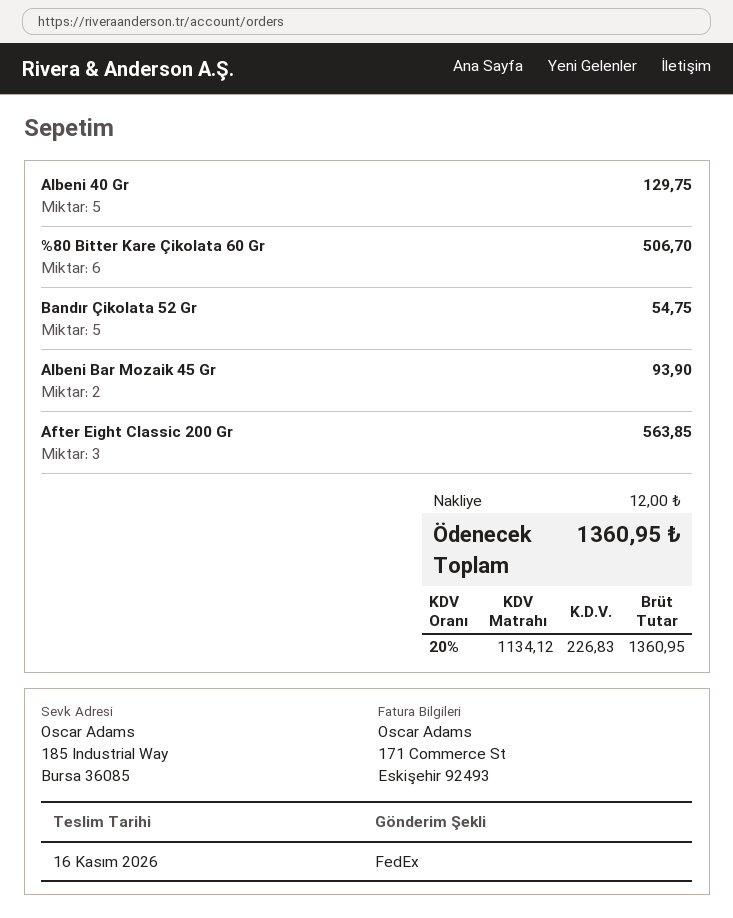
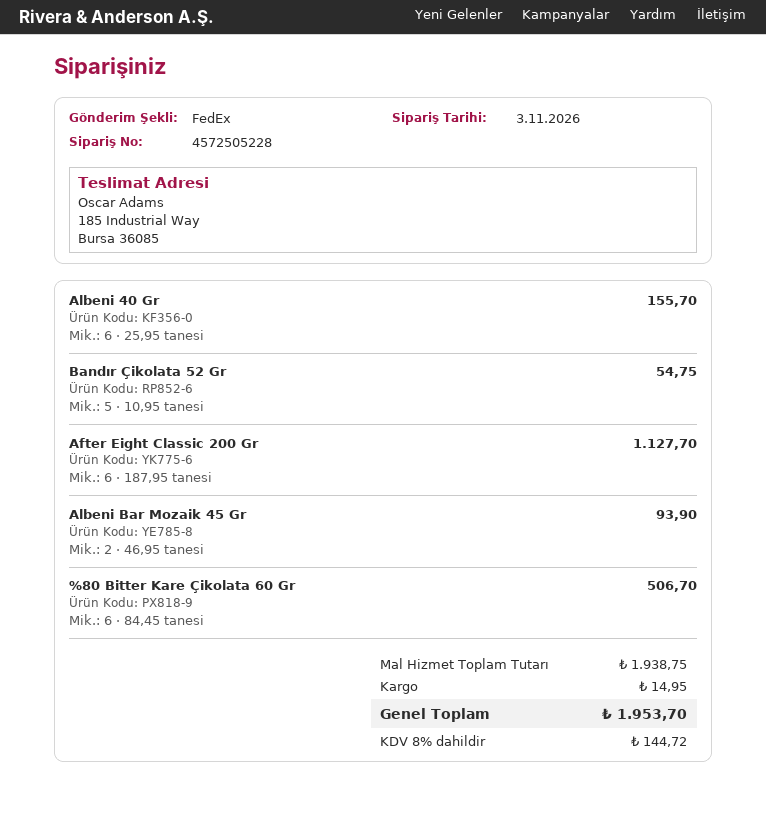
Albeni 40 Gr: 5 for 129.75 -> 6 for 155.70
After Eight Classic 200 Gr: 3 for 563.85 -> 6 for 1127.70
shipping: 12.00 -> 14.95
tax: 20% = 226.83 -> 8% = 144.72
total: 1360.95 -> 1953.70

